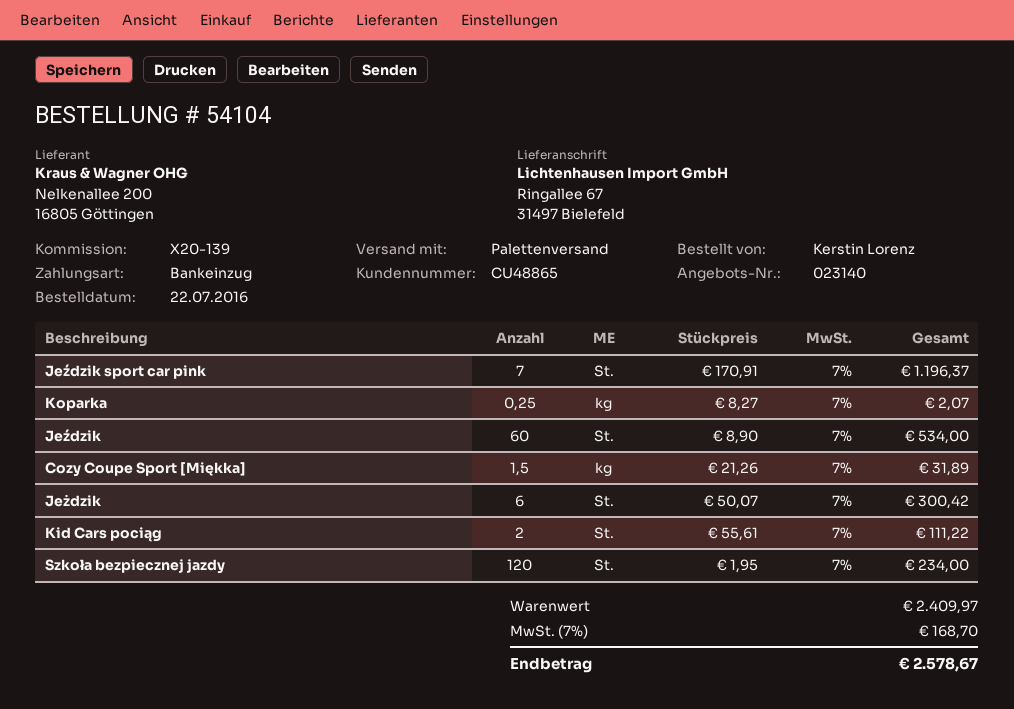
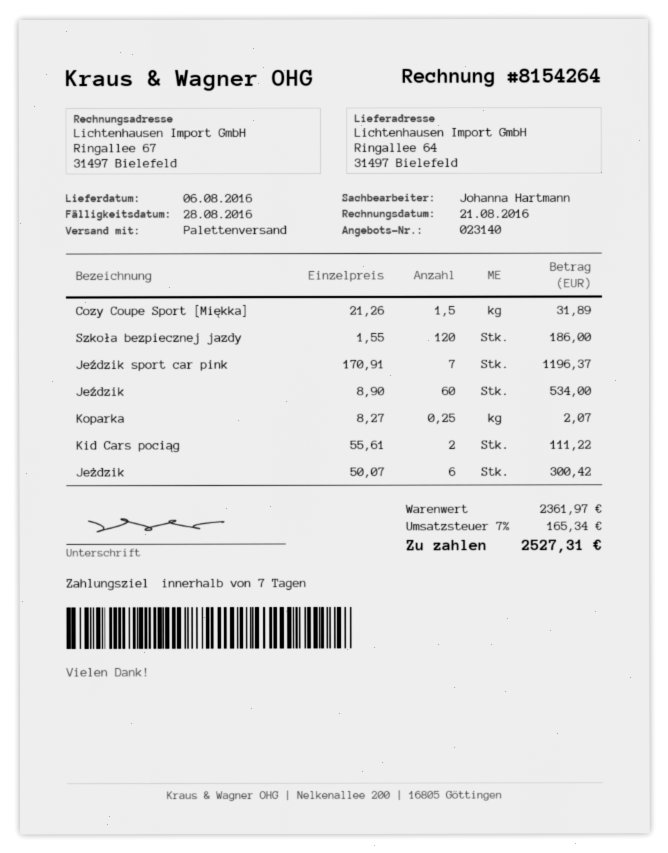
ship to: Ringallee 67, 31497 Bielefeld -> Ringallee 64, 31497 Bielefeld
Szkoła bezpiecznej jazdy: 120 x 1.95 = 234.00 -> 120 x 1.55 = 186.00
subtotal: 2409.97 -> 2361.97
tax: 7% = 168.70 -> 7% = 165.34
total: 2578.67 -> 2527.31

